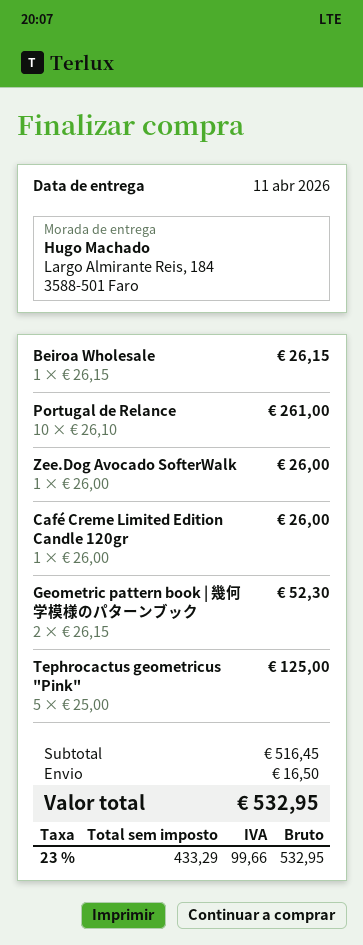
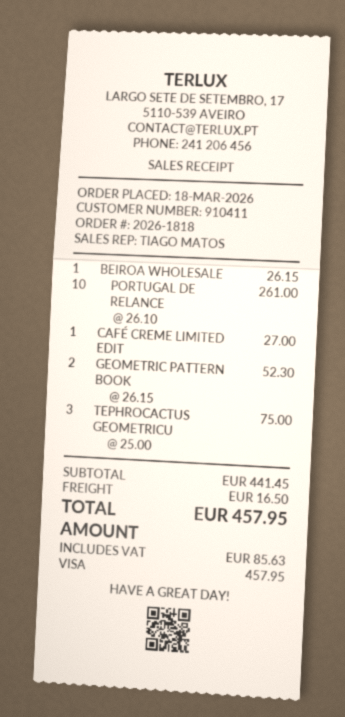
Zee.Dog Avocado SofterWalk: 1 x 26.00 = 26.00 -> none
Café Creme Limited Edition Candle 120gr: 1 x 26.00 = 26.00 -> 1 x 27.00 = 27.00
Tephrocactus geometricus "Pink": 5 x 25.00 = 125.00 -> 3 x 25.00 = 75.00
subtotal: 516.45 -> 441.45
tax: 99.66 -> 85.63
total: 532.95 -> 457.95

